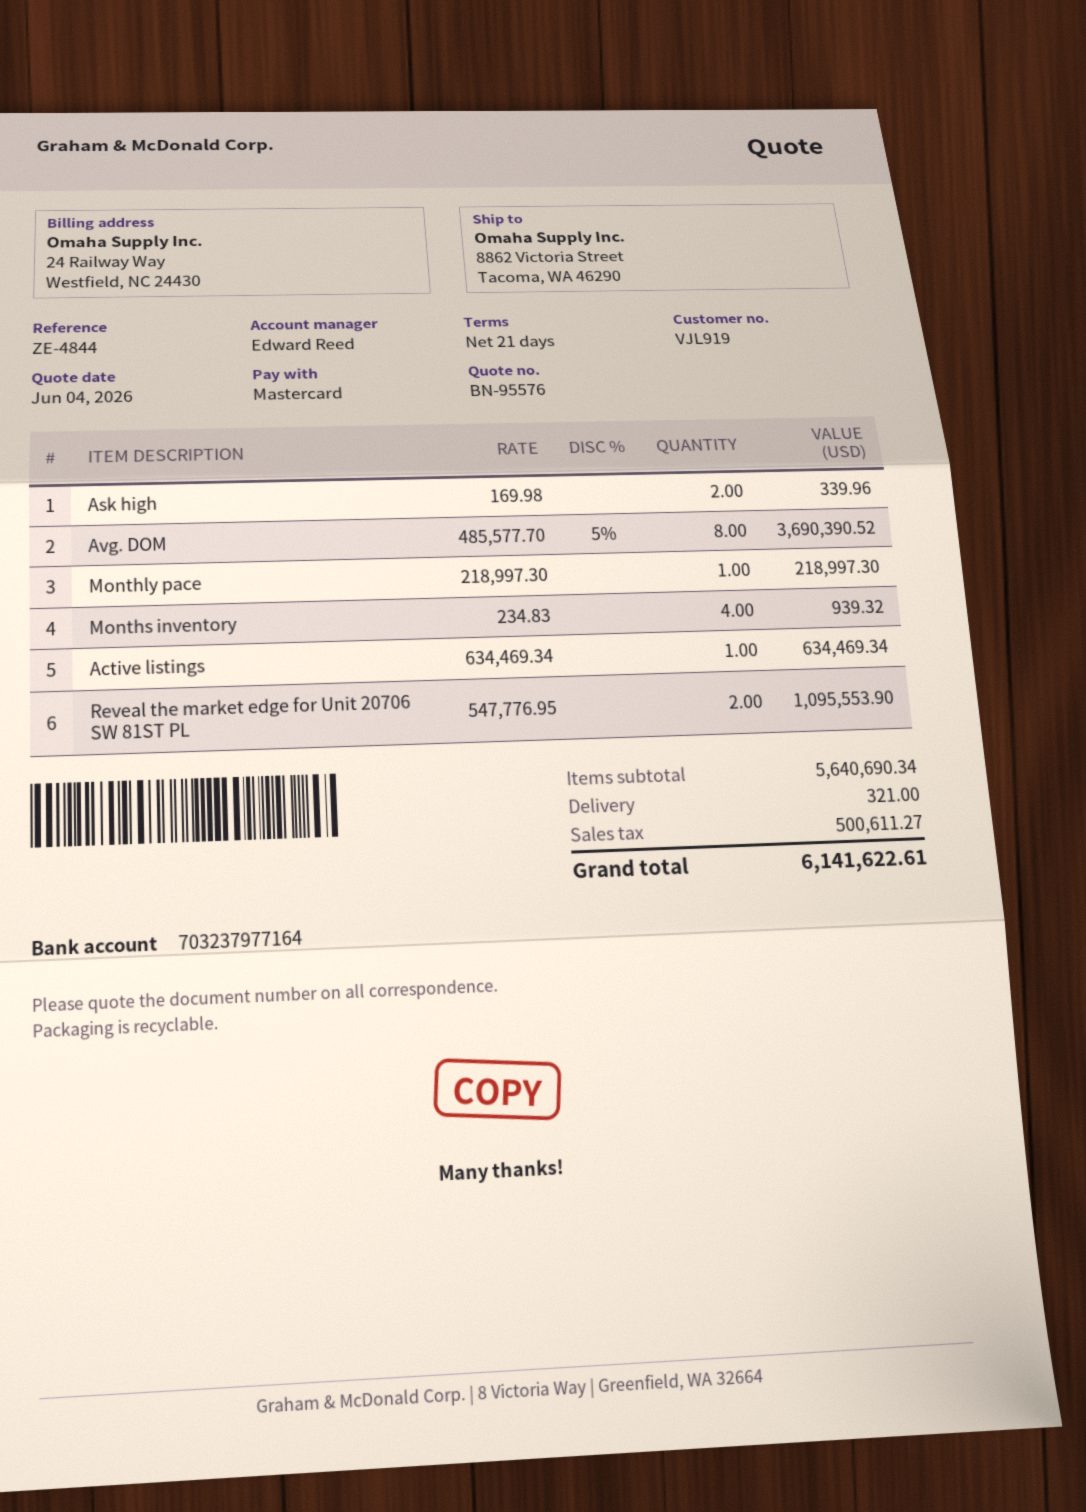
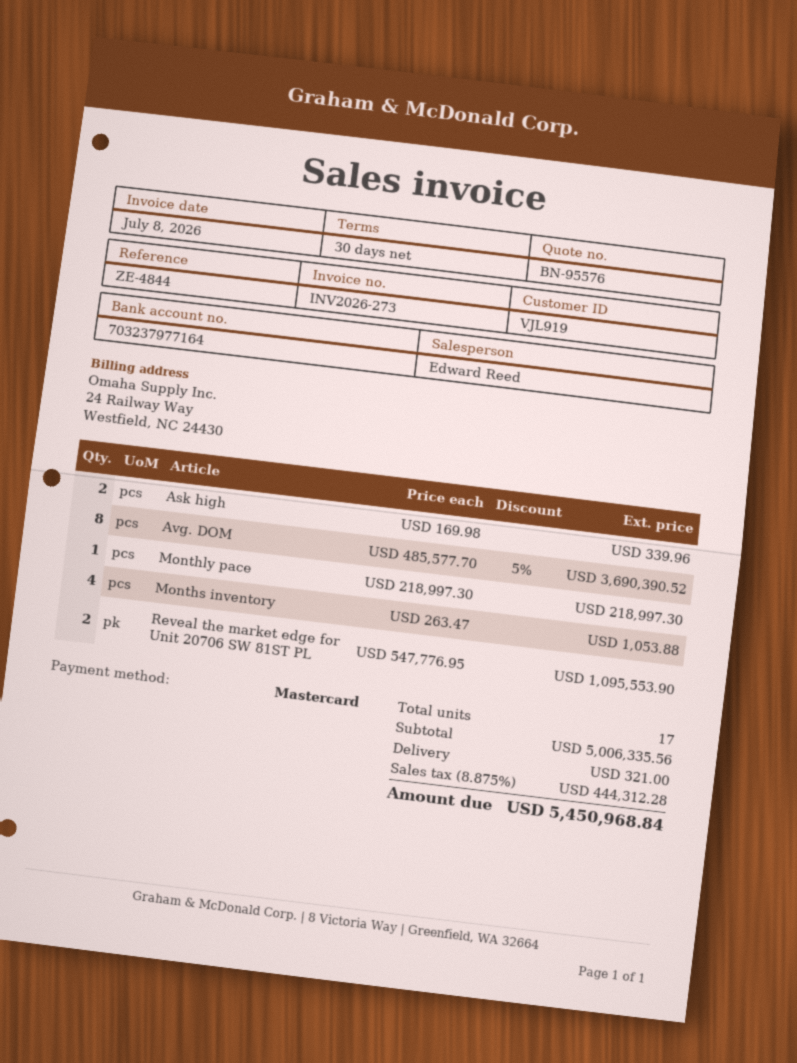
payment terms: 21 days -> 30 days
Months inventory: 4 x 234.83 = 939.32 -> 4 x 263.47 = 1053.88
Active listings: 1 x 634469.34 = 634469.34 -> none
subtotal: 5640690.34 -> 5006335.56
tax: 500611.27 -> 444312.28
total: 6141622.61 -> 5450968.84

